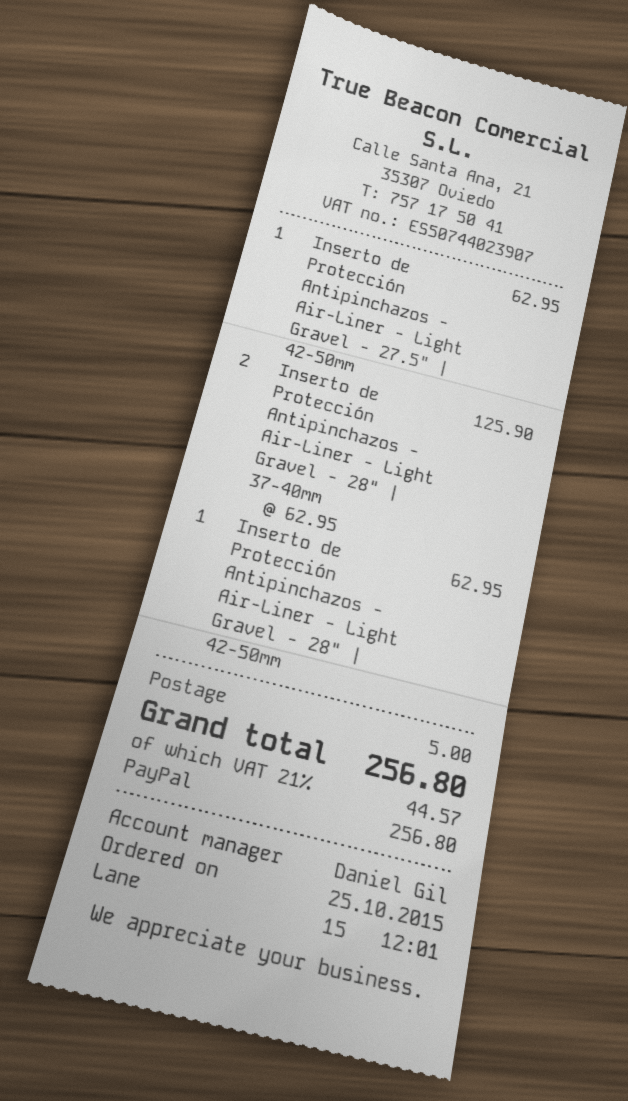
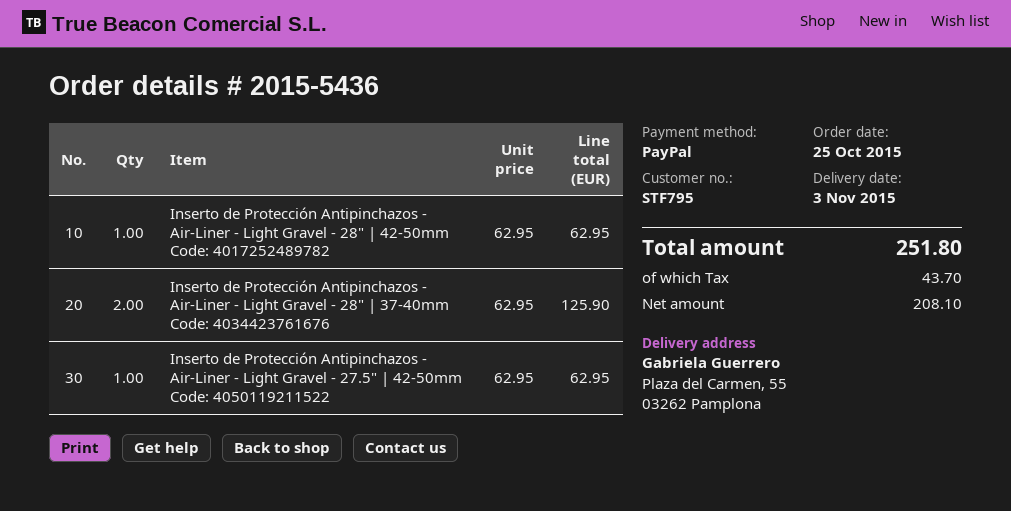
shipping: 5.00 -> none
tax: 44.57 -> 43.70
total: 256.80 -> 251.80

